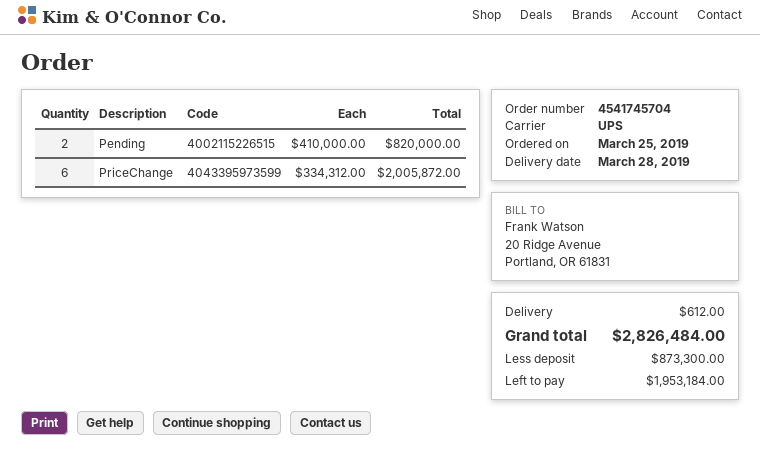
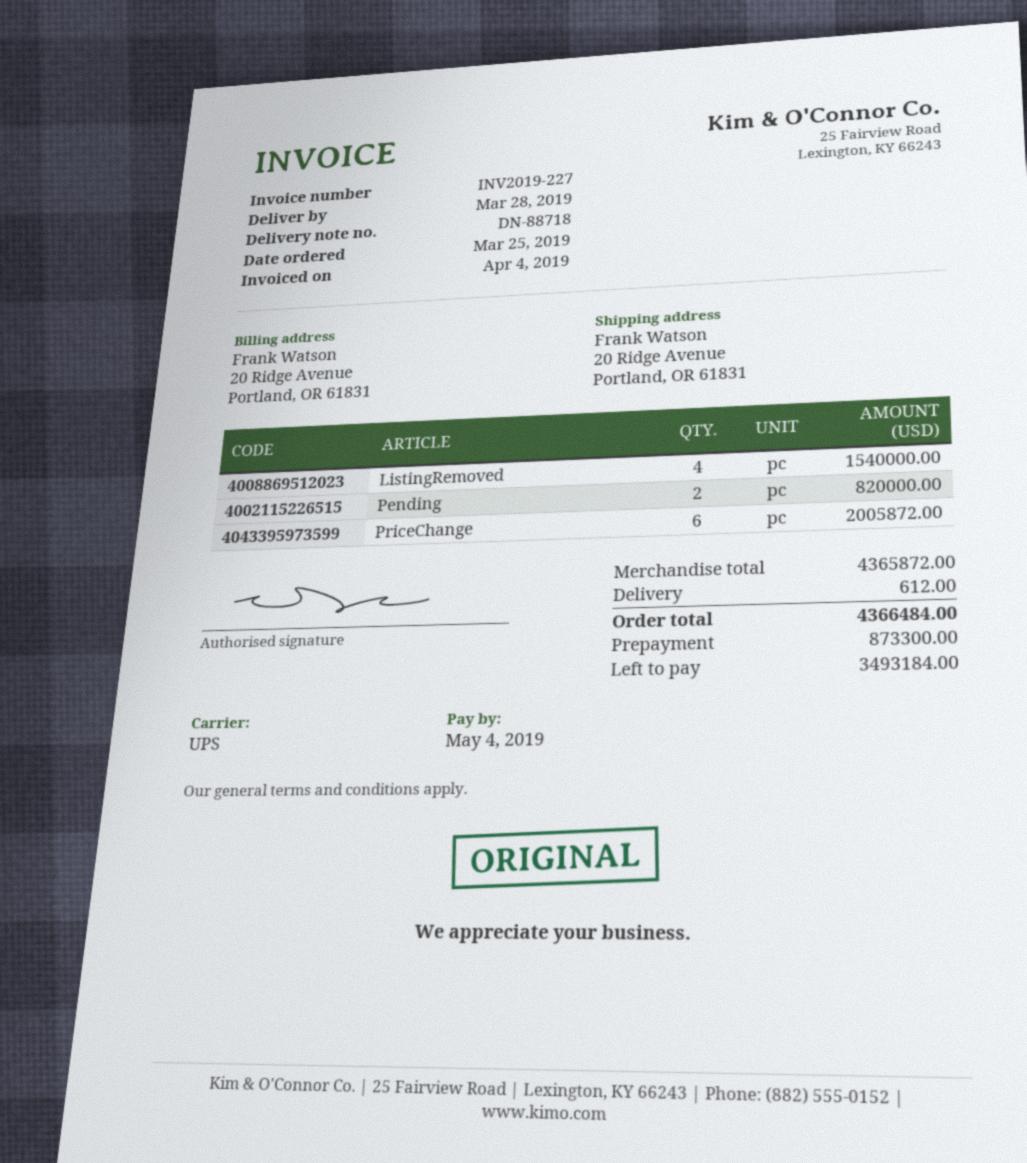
ListingRemoved: none -> 4 for 1540000.00
total: 2826484.00 -> 4366484.00
balance: 1953184.00 -> 3493184.00

